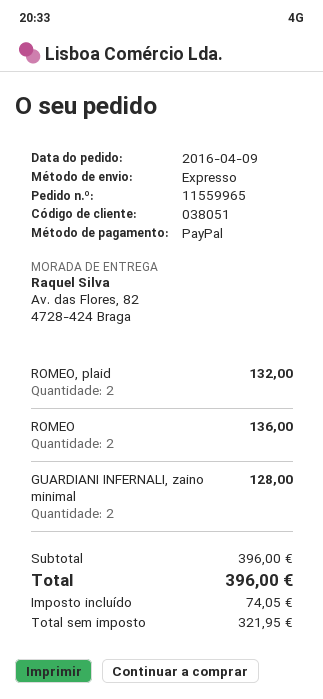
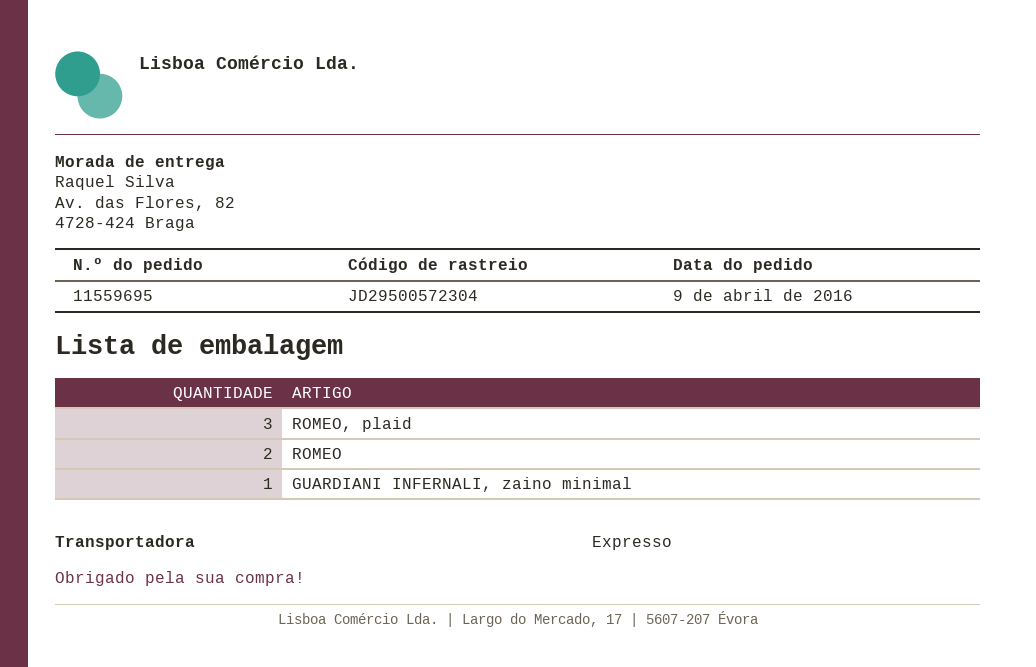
order number: 11559965 -> 11559695
ROMEO, plaid: 2 -> 3
GUARDIANI INFERNALI, zaino minimal: 2 -> 1

